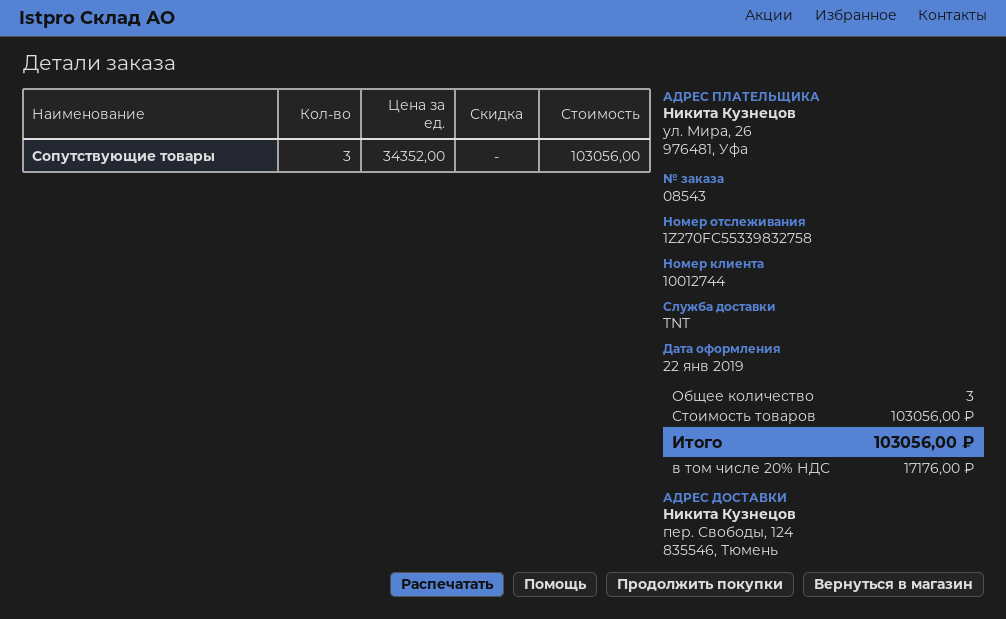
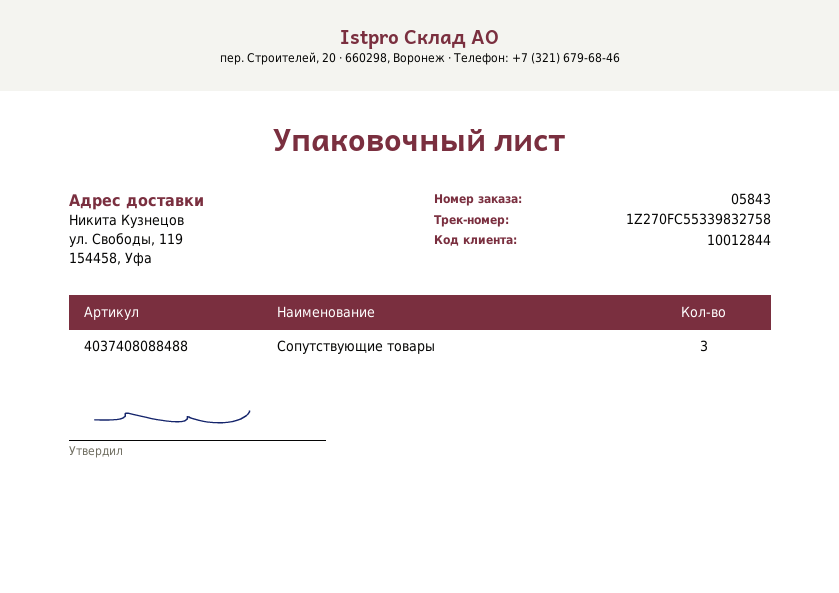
order number: 08543 -> 05843
customer number: 10012744 -> 10012844
ship to: пер. Свободы, 124, 835546, Тюмень -> ул. Свободы, 119, 154458, Уфа

